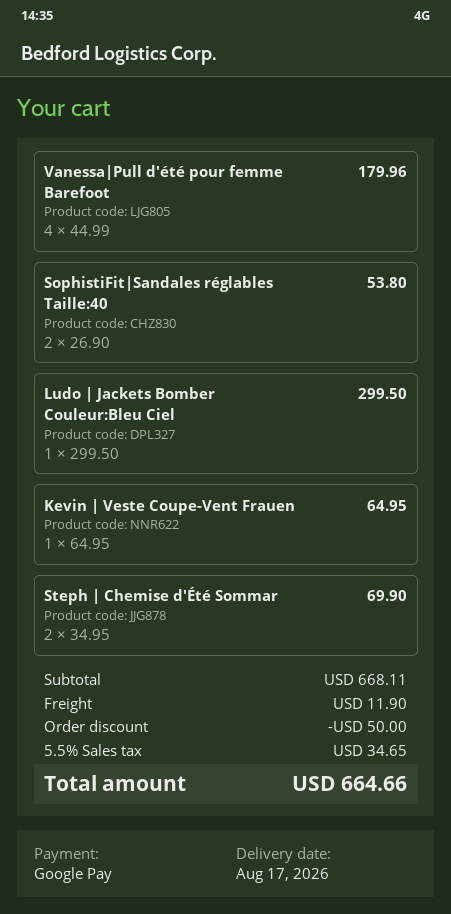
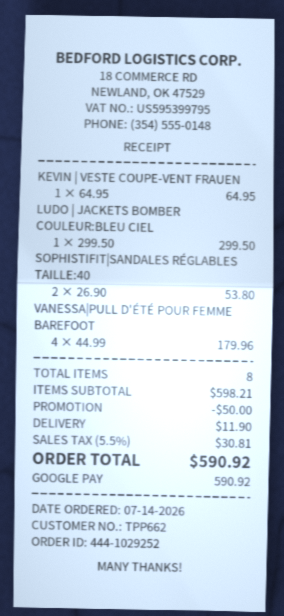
Steph | Chemise d'Été Sommar: 2 x 34.95 = 69.90 -> none
subtotal: 668.11 -> 598.21
tax: 5.5% = 34.65 -> 5.5% = 30.81
total: 664.66 -> 590.92

